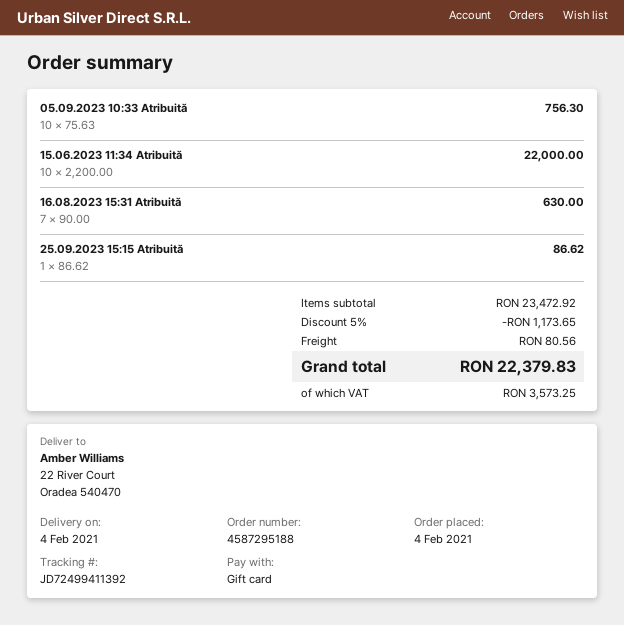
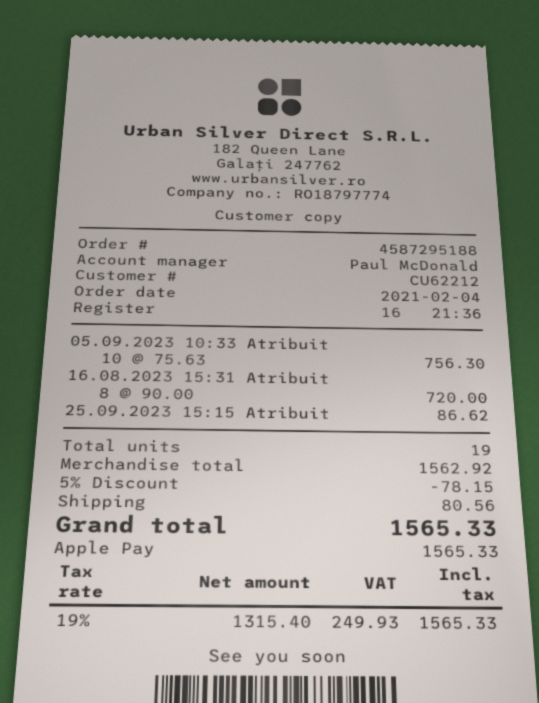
payment method: gift card -> Apple Pay
15.06.2023 11:34 Atribuită: 10 x 2200.00 = 22000.00 -> none
16.08.2023 15:31 Atribuită: 7 x 90.00 = 630.00 -> 8 x 90.00 = 720.00
subtotal: 23472.92 -> 1562.92
discount: 5% = 1173.65 -> 5% = 78.15
tax: 3573.25 -> 249.93
total: 22379.83 -> 1565.33

